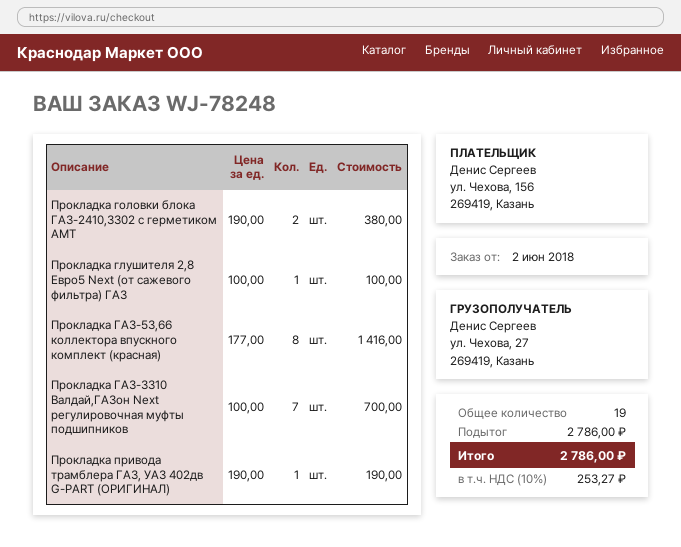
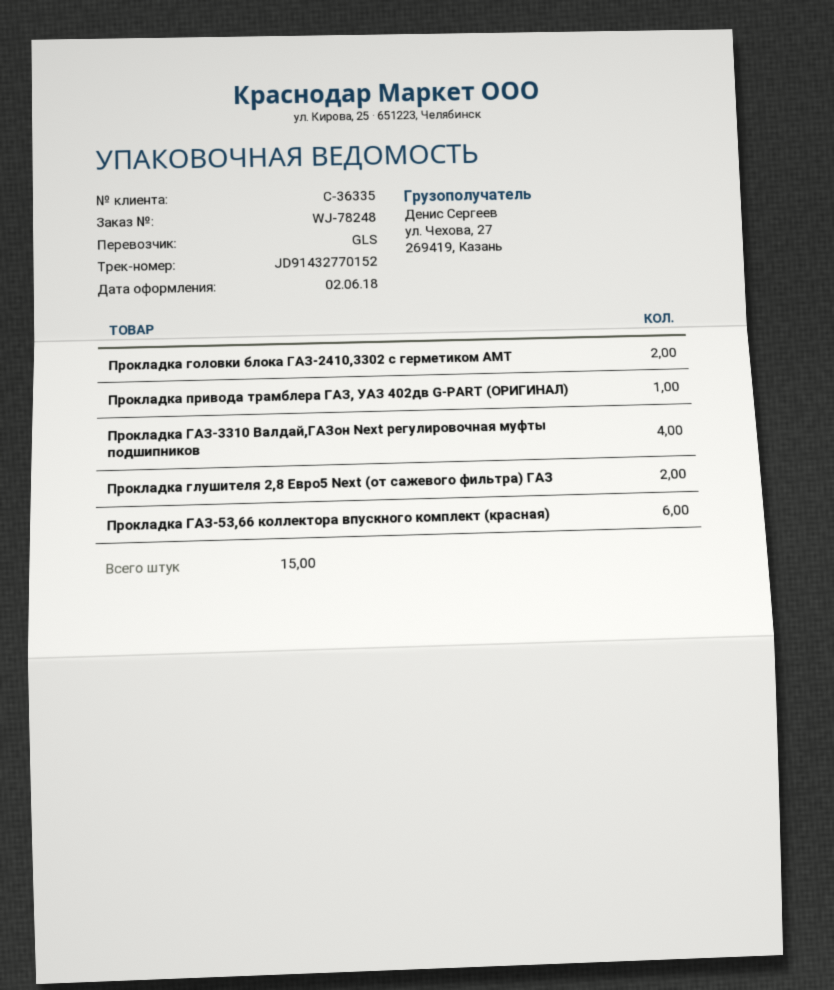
Прокладка глушителя 2,8 Евро5 Next (от сажевого фильтра) ГАЗ: 1 -> 2
Прокладка ГАЗ-53,66 коллектора впускного комплект (красная): 8 -> 6
Прокладка ГАЗ-3310 Валдай,ГАЗон Next регулировочная муфты подшипников: 7 -> 4
total quantity: 19 -> 15

